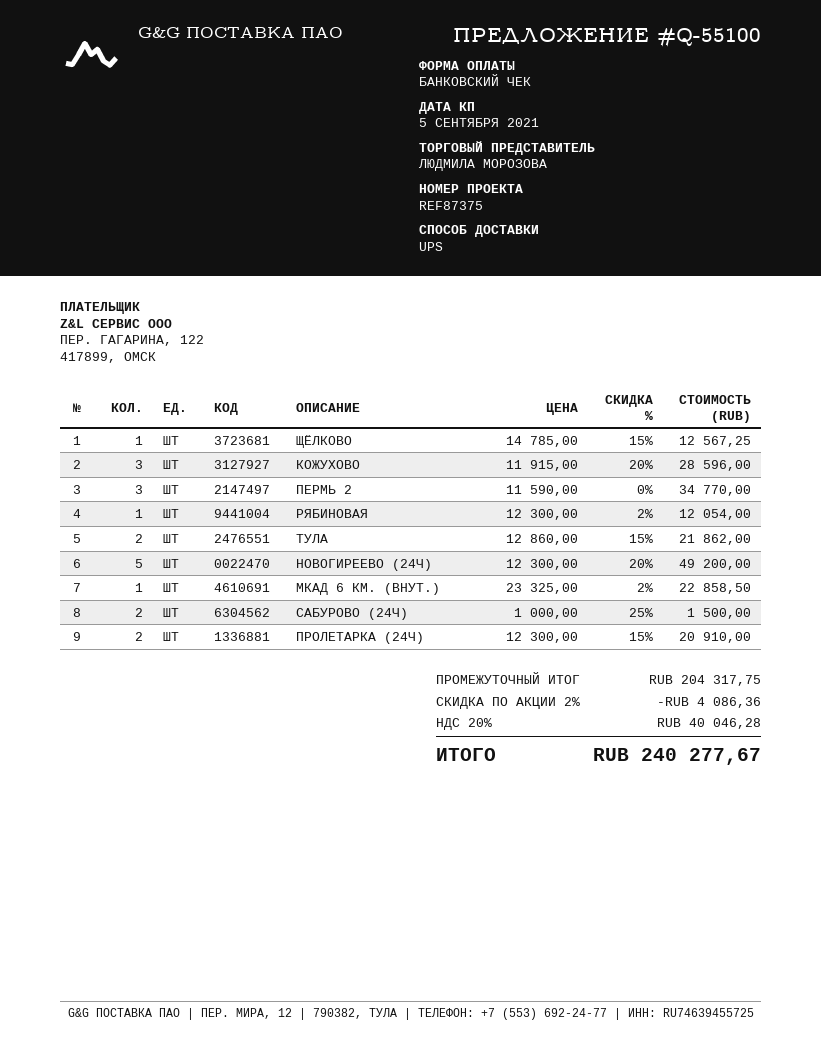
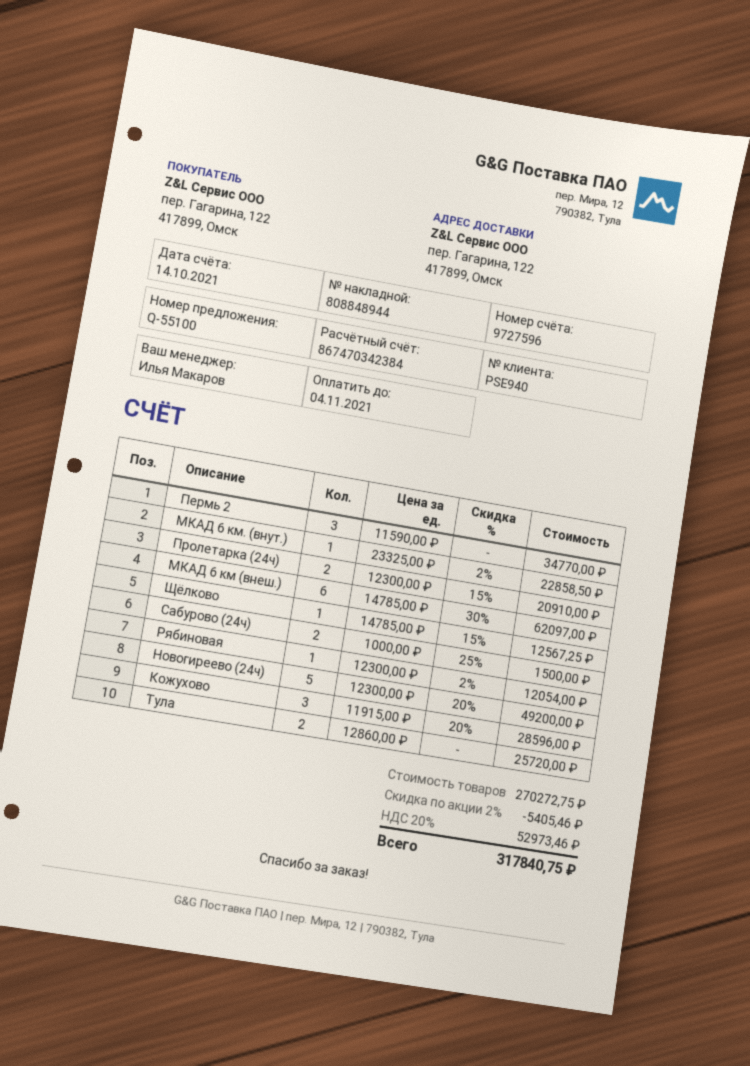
sales rep: ЛЮДМИЛА МОРОЗОВА -> Илья Макаров
ТУЛА: 2 x 12860.00 - 15% = 21862.00 -> 2 x 12860.00 = 25720.00
МКАД 6 км (внеш.): none -> 6 x 14785.00 - 30% = 62097.00
subtotal: 204317.75 -> 270272.75
discount: 2% = 4086.36 -> 2% = 5405.46
tax: 20% = 40046.28 -> 20% = 52973.46
total: 240277.67 -> 317840.75

